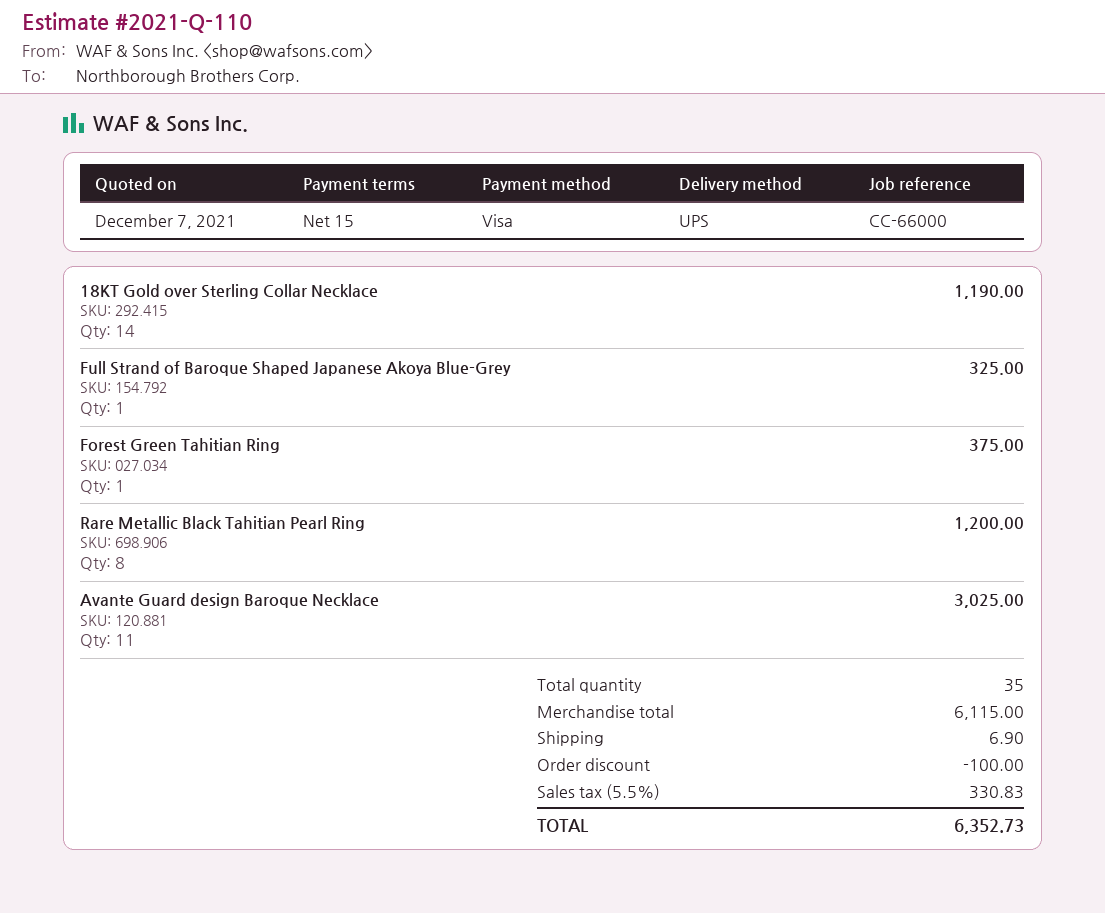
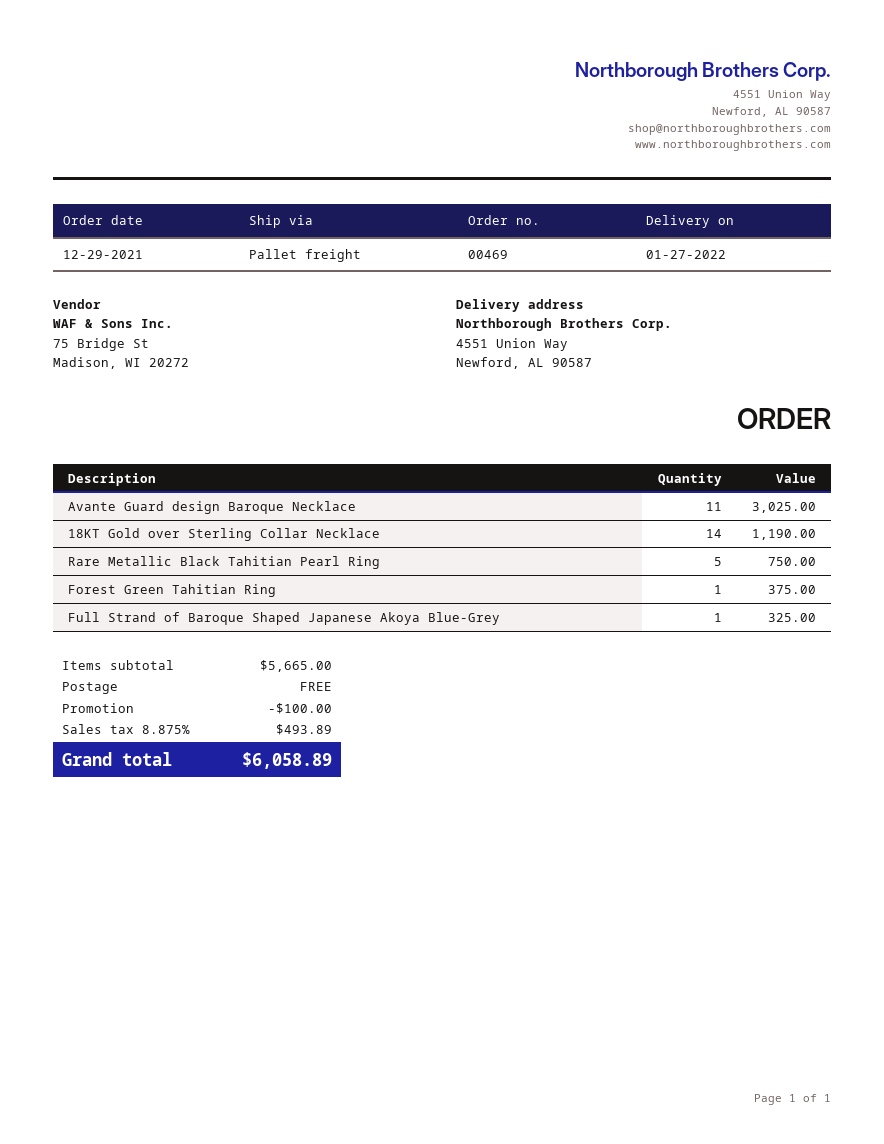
shipping method: UPS -> pallet freight
Rare Metallic Black Tahitian Pearl Ring: 8 for 1200.00 -> 5 for 750.00
subtotal: 6115.00 -> 5665.00
shipping: 6.90 -> 0.00
tax: 5.5% = 330.83 -> 8.875% = 493.89
total: 6352.73 -> 6058.89

